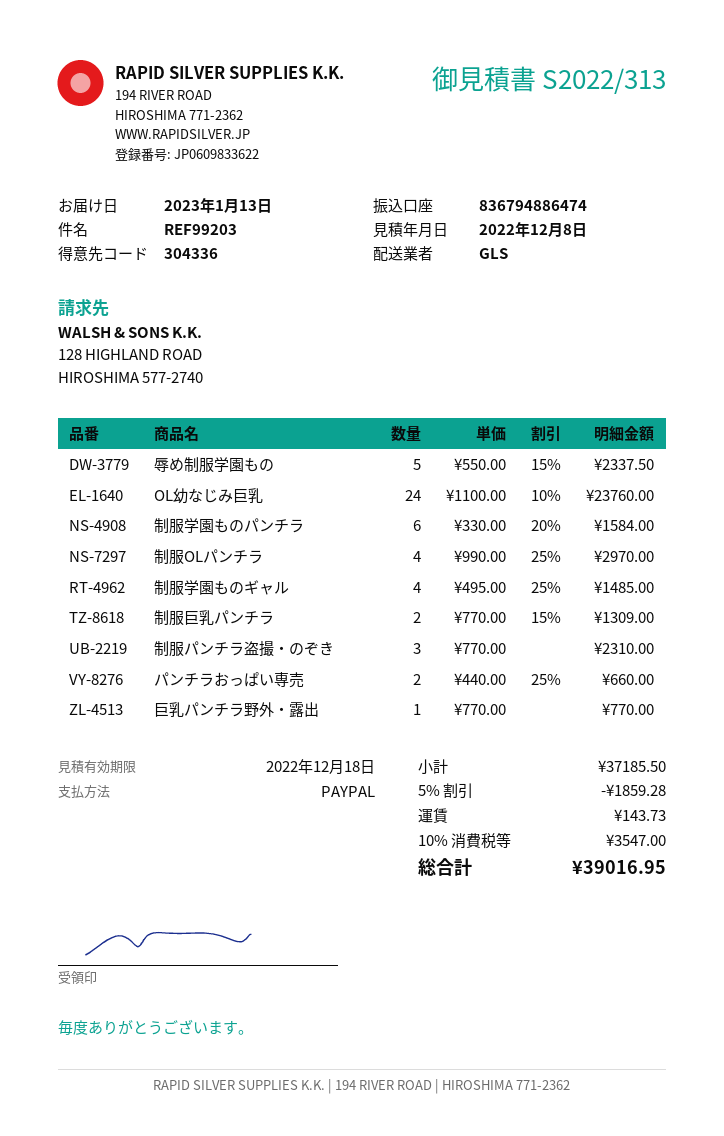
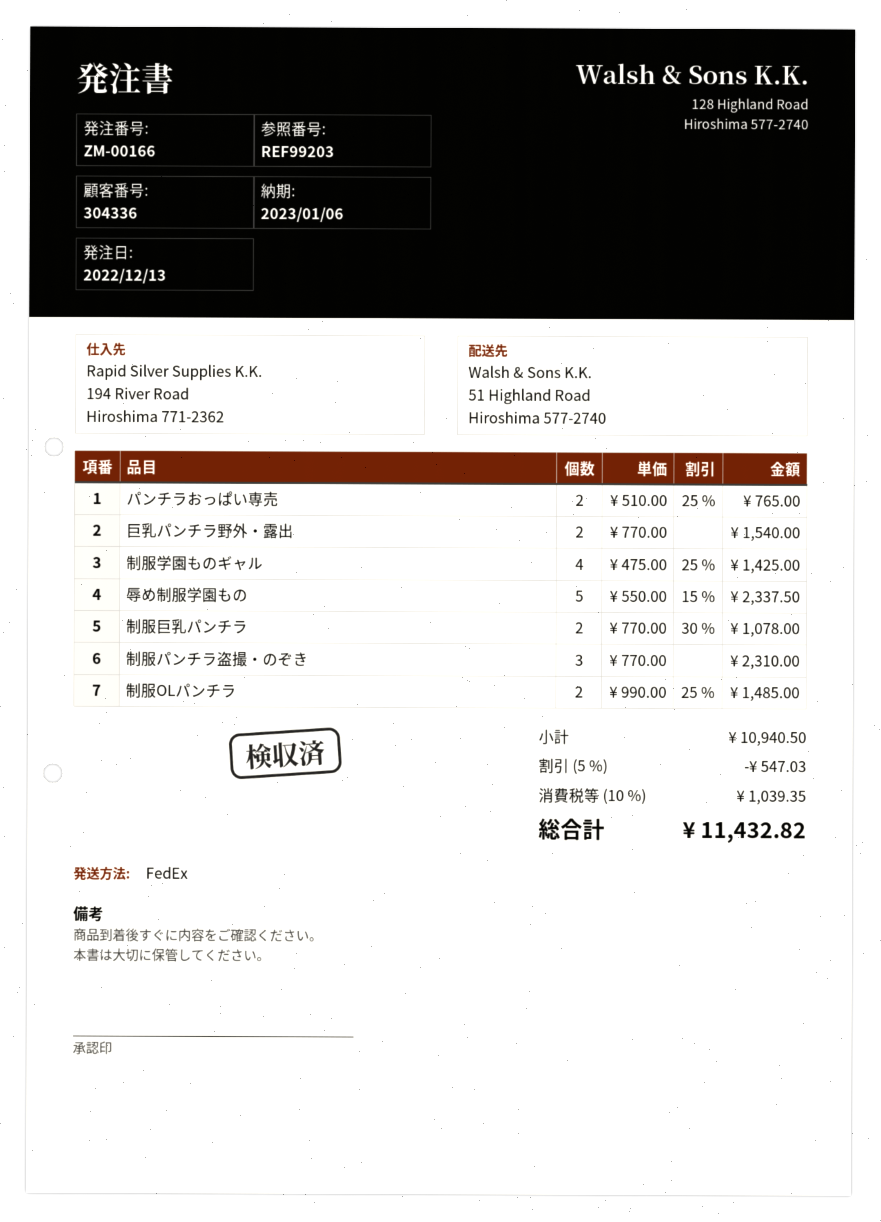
delivery date: 2023-01-13 -> 2023-01-06
shipping method: GLS -> FedEx
OL幼なじみ巨乳: 24 x 1100.00 - 10% = 23760.00 -> none
制服学園ものパンチラ: 6 x 330.00 - 20% = 1584.00 -> none
制服OLパンチラ: 4 x 990.00 - 25% = 2970.00 -> 2 x 990.00 - 25% = 1485.00
制服学園ものギャル: 4 x 495.00 - 25% = 1485.00 -> 4 x 475.00 - 25% = 1425.00
制服巨乳パンチラ: 2 x 770.00 - 15% = 1309.00 -> 2 x 770.00 - 30% = 1078.00
パンチラおっぱい専売: 2 x 440.00 - 25% = 660.00 -> 2 x 510.00 - 25% = 765.00
巨乳パンチラ野外・露出: 1 x 770.00 = 770.00 -> 2 x 770.00 = 1540.00
subtotal: 37185.50 -> 10940.50
discount: 5% = 1859.28 -> 5% = 547.03
shipping: 143.73 -> none
tax: 10% = 3547.00 -> 10% = 1039.35
total: 39016.95 -> 11432.82

